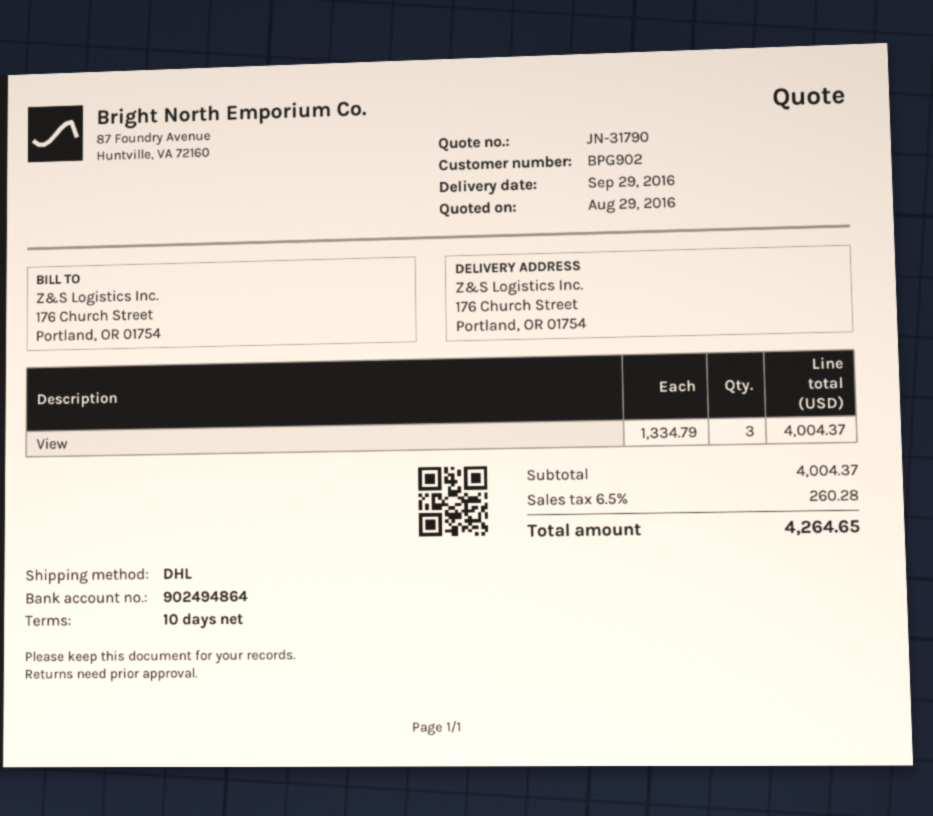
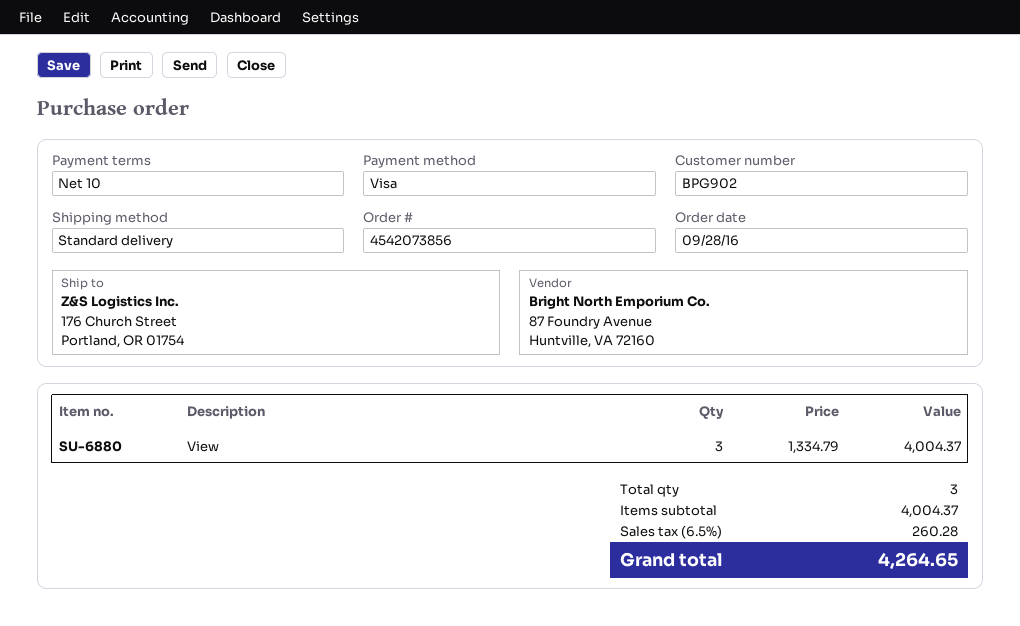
shipping method: DHL -> standard

